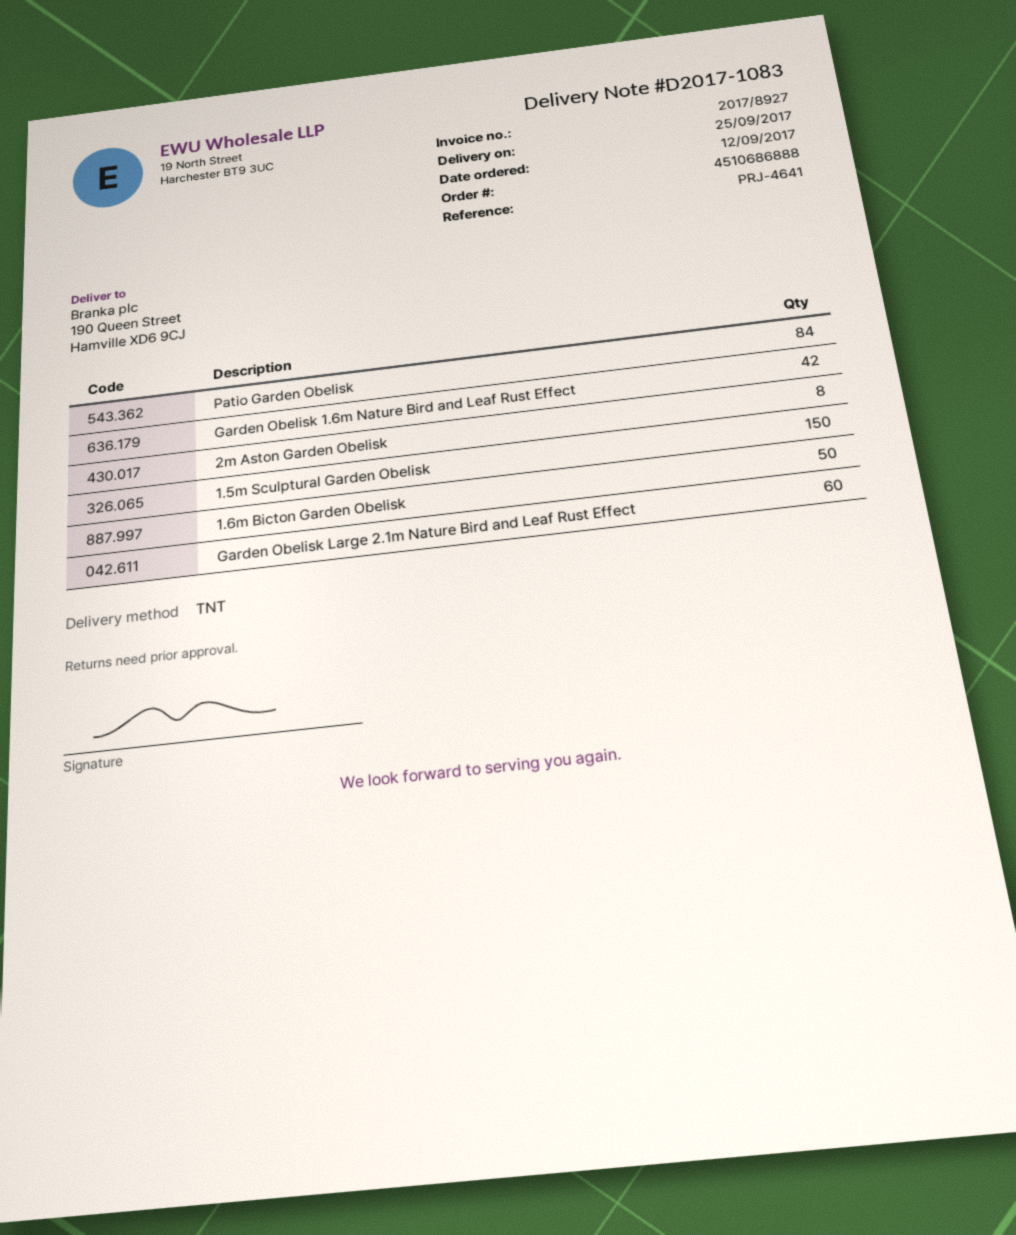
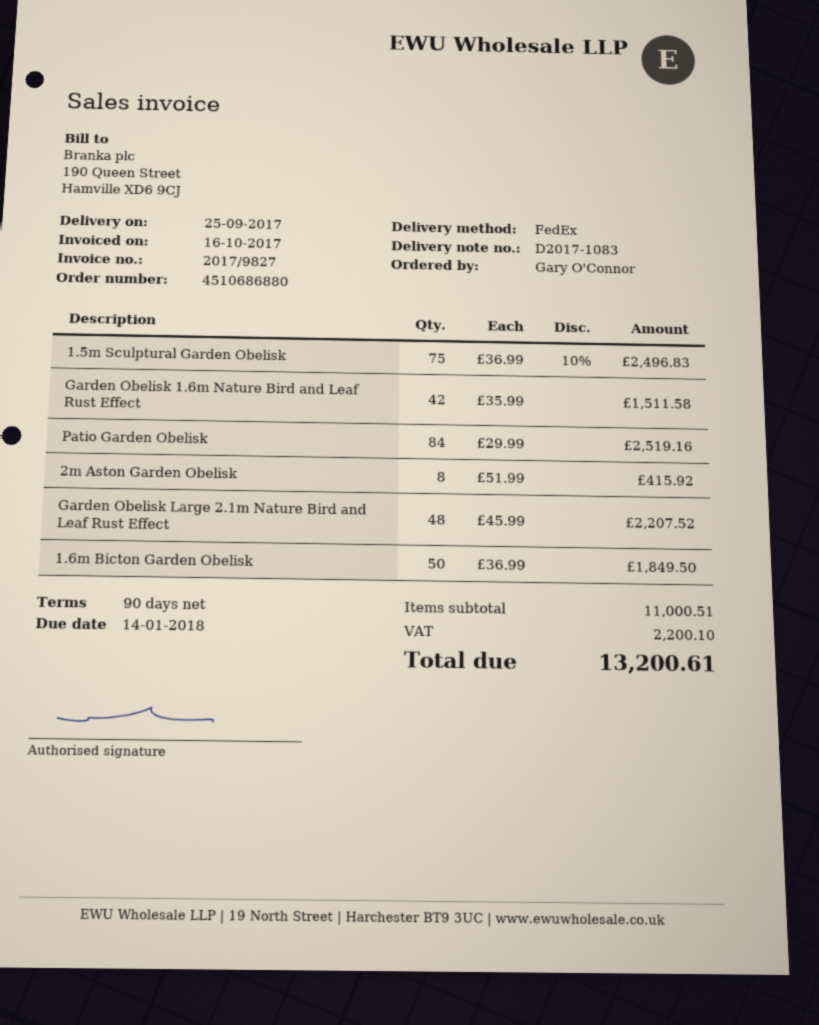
order number: 4510686888 -> 4510686880
invoice number: 2017/8927 -> 2017/9827
shipping method: TNT -> FedEx
1.5m Sculptural Garden Obelisk: 150 -> 75
Garden Obelisk Large 2.1m Nature Bird and Leaf Rust Effect: 60 -> 48

